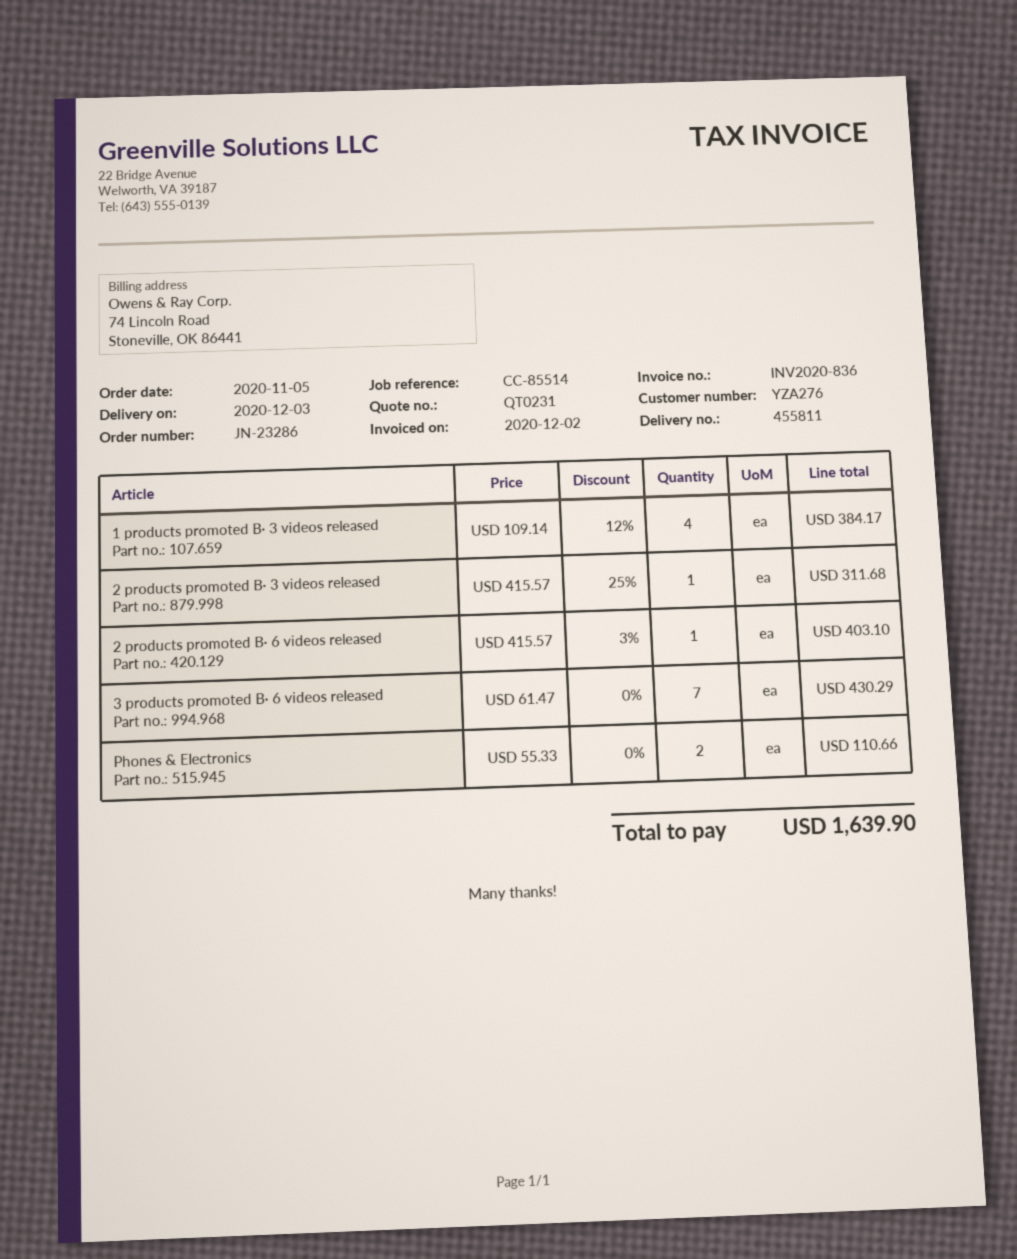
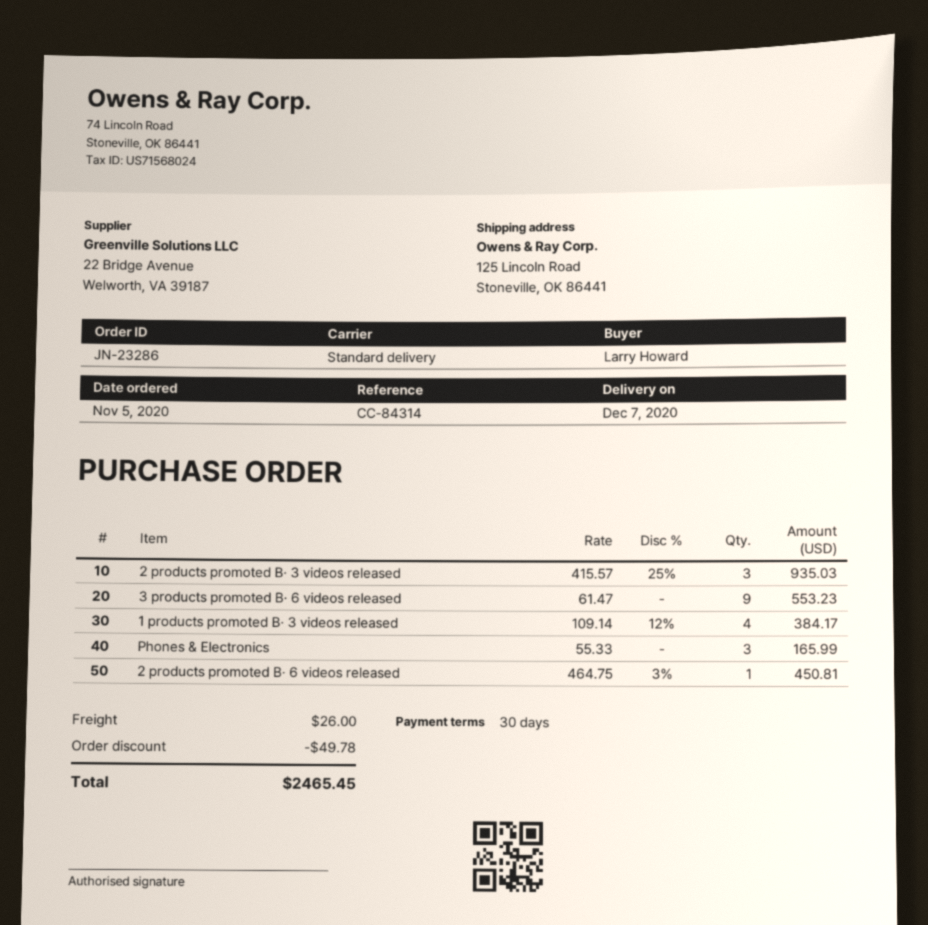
delivery date: 2020-12-03 -> 2020-12-07
reference: CC-85514 -> CC-84314
2 products promoted Β· 3 videos released: 1 x 415.57 - 25% = 311.68 -> 3 x 415.57 - 25% = 935.03
2 products promoted Β· 6 videos released: 1 x 415.57 - 3% = 403.10 -> 1 x 464.75 - 3% = 450.81
3 products promoted Β· 6 videos released: 7 x 61.47 = 430.29 -> 9 x 61.47 = 553.23
Phones & Electronics: 2 x 55.33 = 110.66 -> 3 x 55.33 = 165.99
discount: none -> 49.78
shipping: none -> 26.00
total: 1639.90 -> 2465.45

